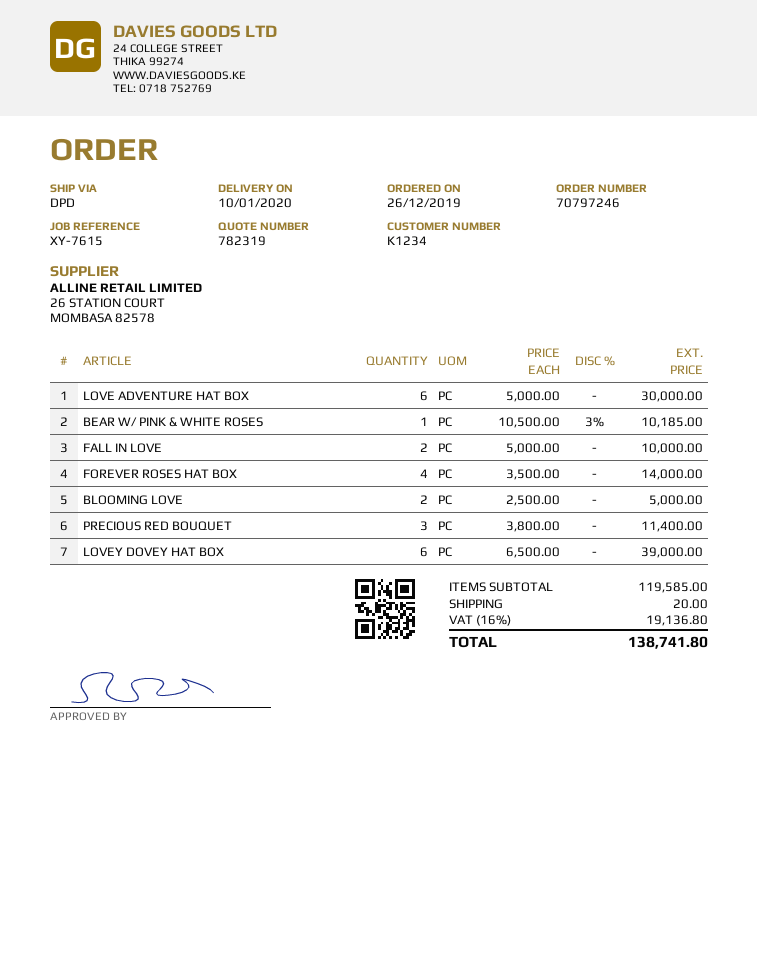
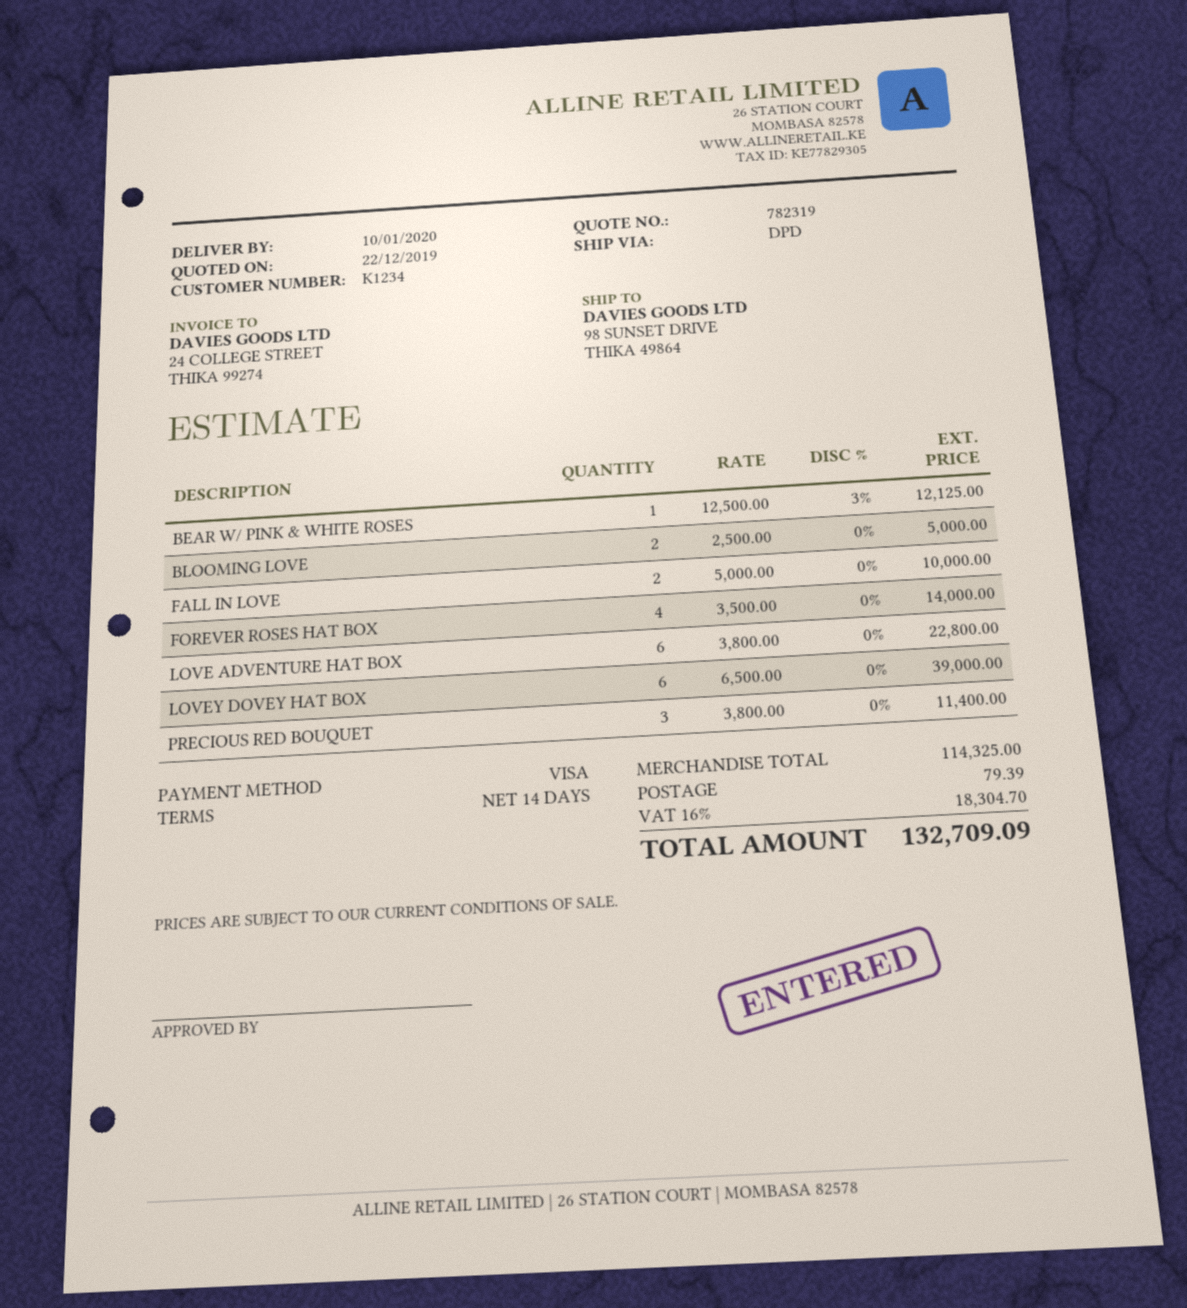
LOVE ADVENTURE HAT BOX: 6 x 5000.00 = 30000.00 -> 6 x 3800.00 = 22800.00
BEAR W/ PINK & WHITE ROSES: 1 x 10500.00 - 3% = 10185.00 -> 1 x 12500.00 - 3% = 12125.00
subtotal: 119585.00 -> 114325.00
shipping: 20.00 -> 79.39
tax: 16% = 19136.80 -> 16% = 18304.70
total: 138741.80 -> 132709.09

